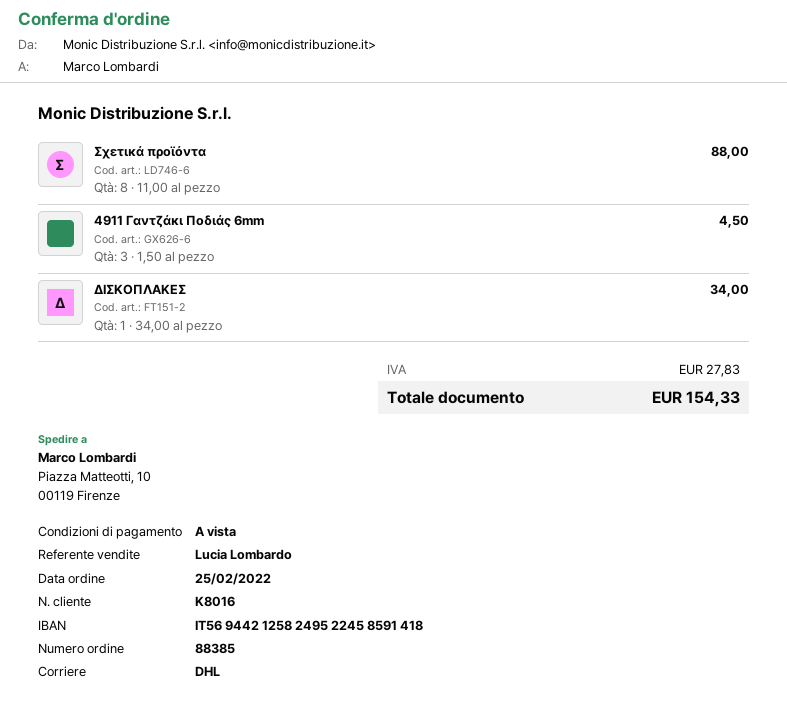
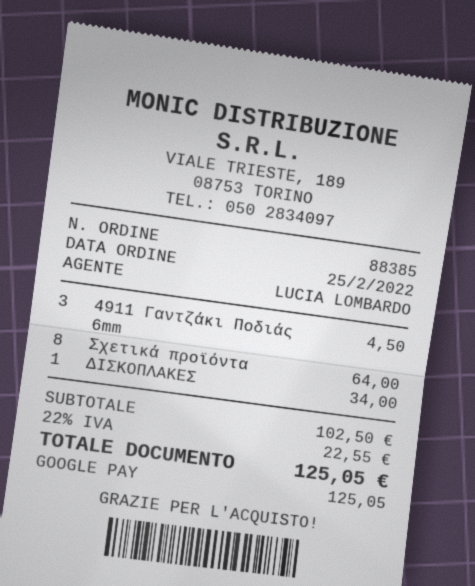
Σχετικά προϊόντα: 8 for 88.00 -> 8 for 64.00
tax: 27.83 -> 22.55
total: 154.33 -> 125.05

